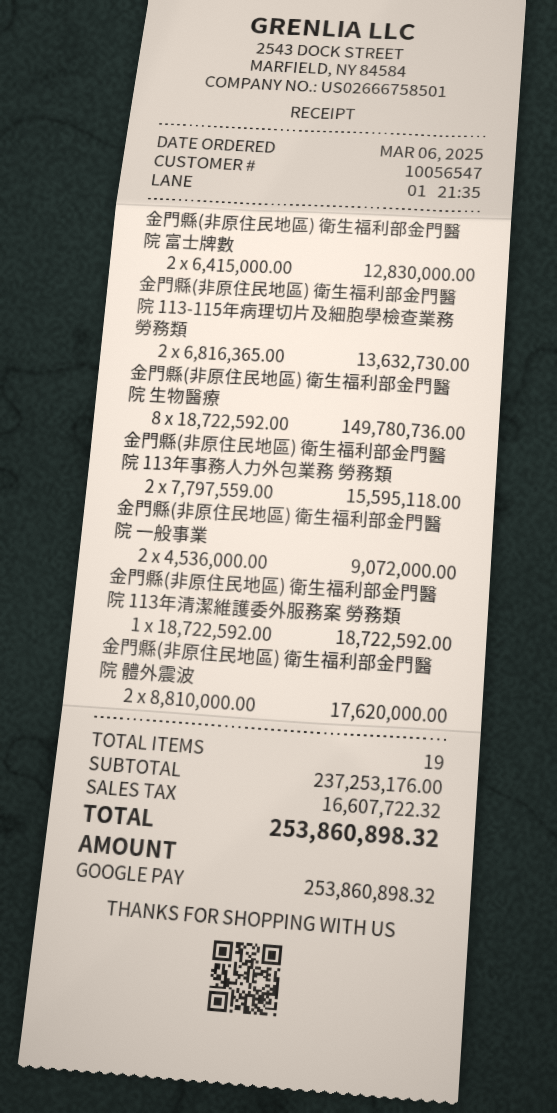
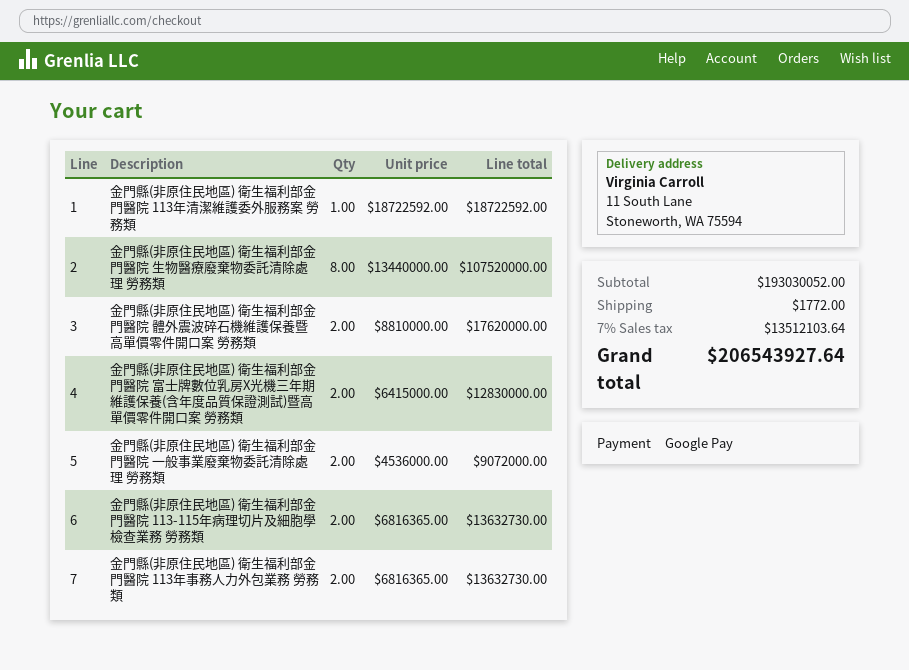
金門縣(非原住民地區) 衛生福利部金門醫院 生物醫療: 8 x 18722592.00 = 149780736.00 -> 8 x 13440000.00 = 107520000.00
金門縣(非原住民地區) 衛生福利部金門醫院 113年事務人力外包業務 勞務類: 2 x 7797559.00 = 15595118.00 -> 2 x 6816365.00 = 13632730.00
subtotal: 237253176.00 -> 193030052.00
shipping: none -> 1772.00
tax: 16607722.32 -> 13512103.64
total: 253860898.32 -> 206543927.64

